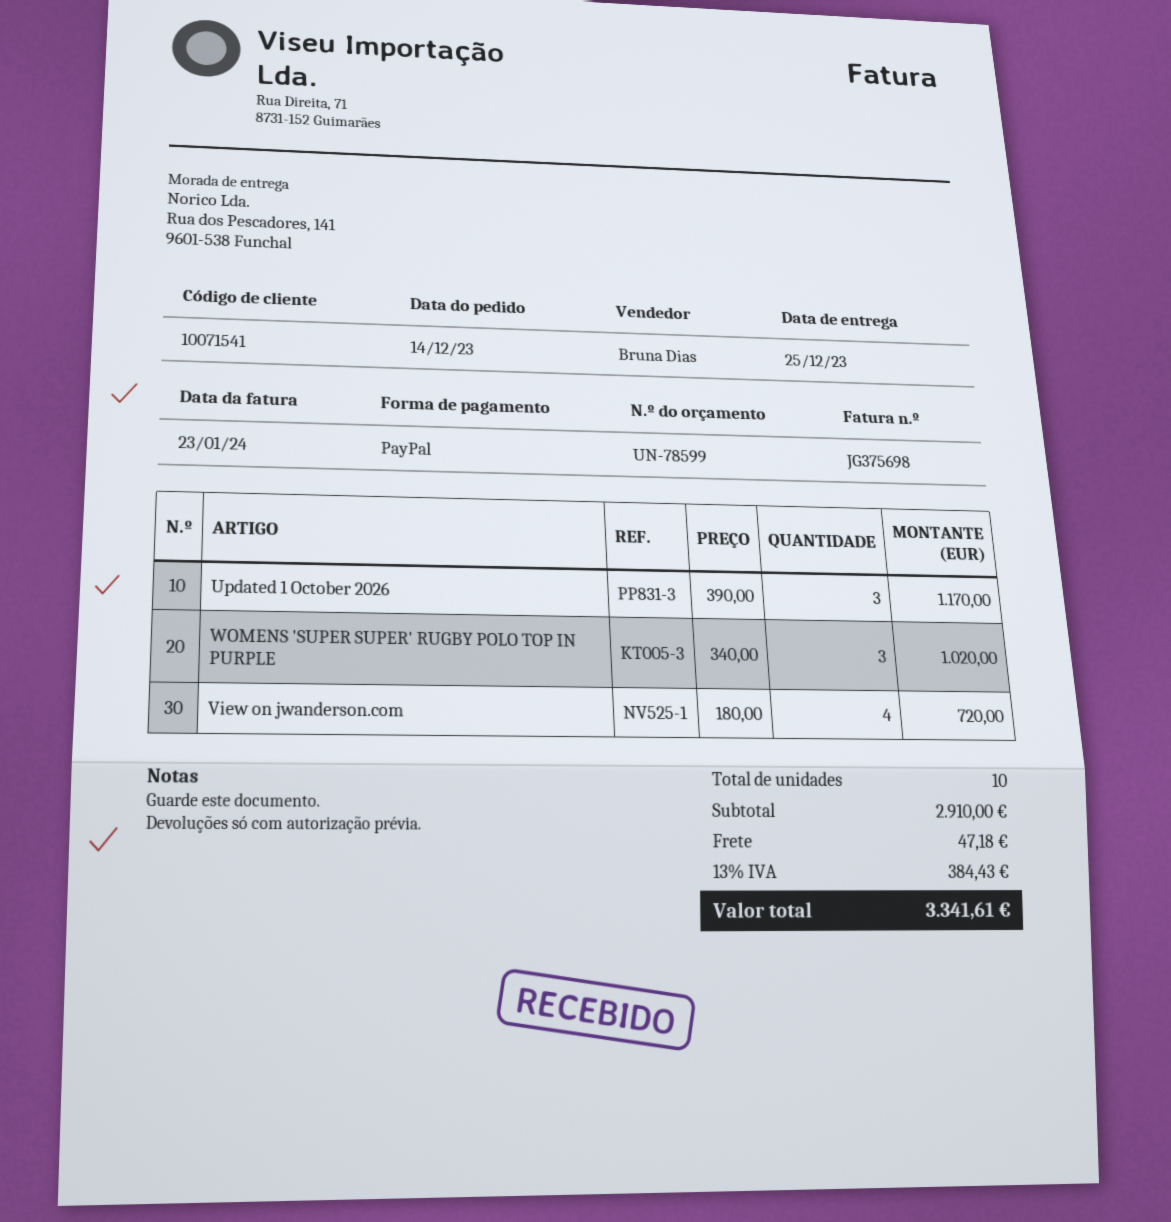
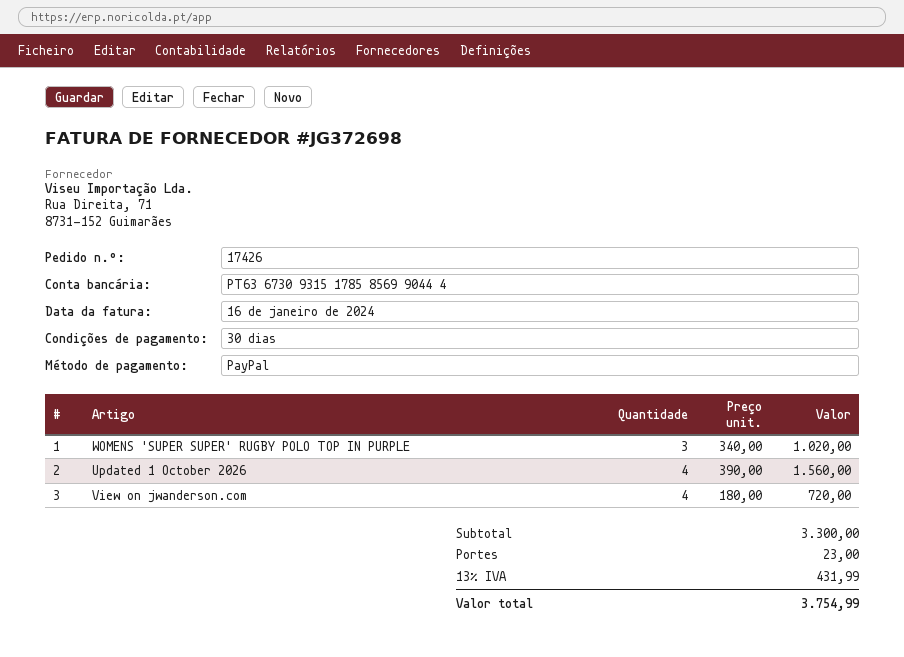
invoice number: JG375698 -> JG372698
invoice date: 2024-01-23 -> 2024-01-16
Updated 1 October 2026: 3 x 390.00 = 1170.00 -> 4 x 390.00 = 1560.00
subtotal: 2910.00 -> 3300.00
shipping: 47.18 -> 23.00
tax: 13% = 384.43 -> 13% = 431.99
total: 3341.61 -> 3754.99

